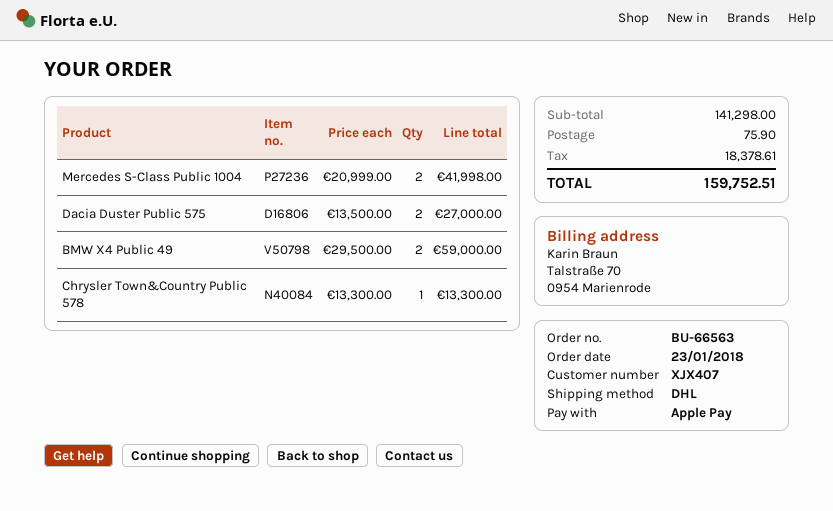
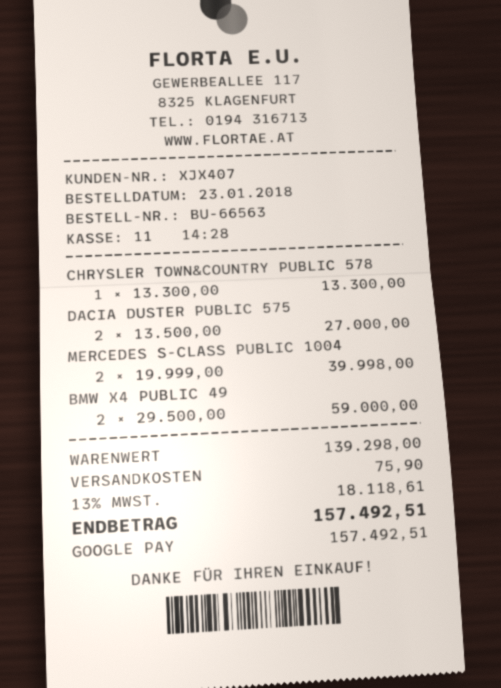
payment method: Apple Pay -> Google Pay
Mercedes S-Class Public 1004: 2 x 20999.00 = 41998.00 -> 2 x 19999.00 = 39998.00
subtotal: 141298.00 -> 139298.00
tax: 18378.61 -> 18118.61
total: 159752.51 -> 157492.51

